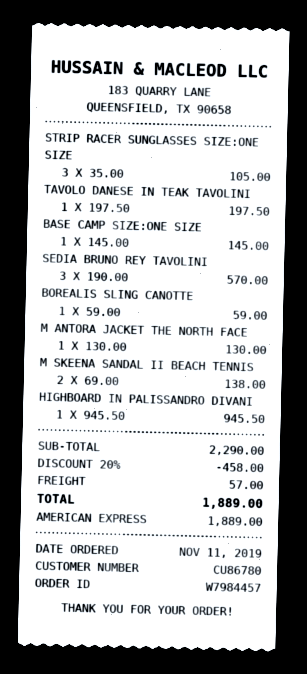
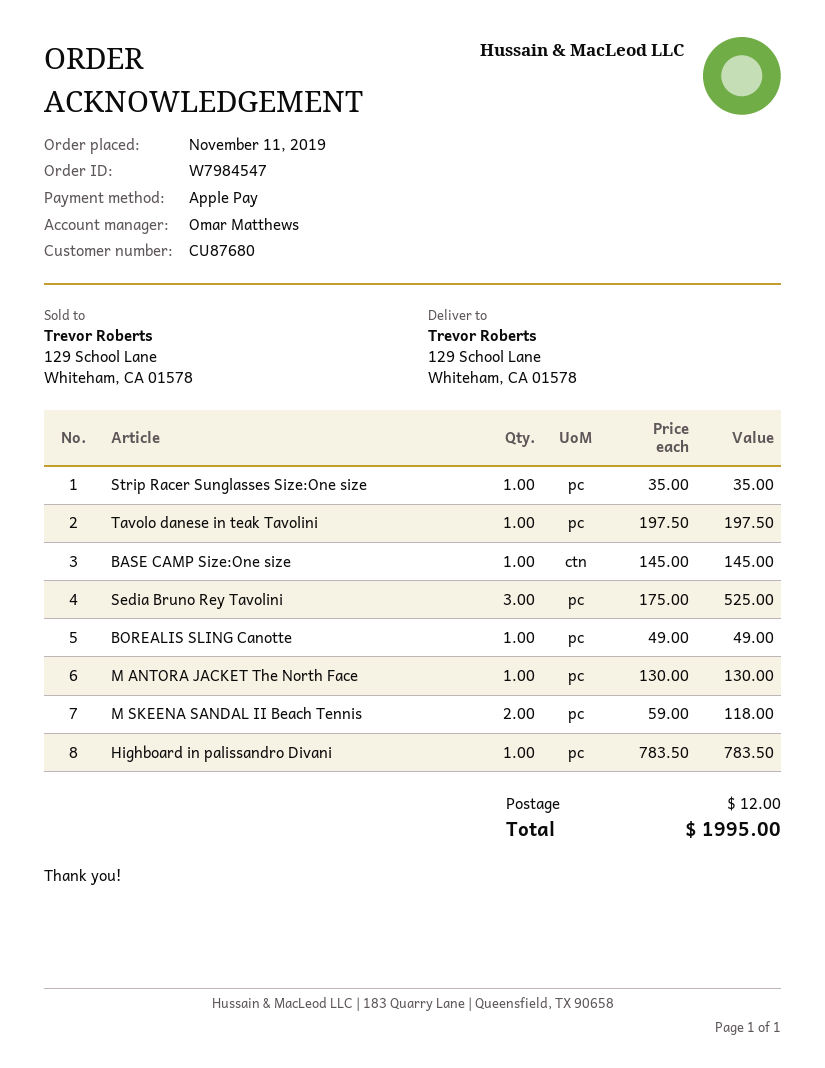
order number: W7984457 -> W7984547
customer number: CU86780 -> CU87680
payment method: American Express -> Apple Pay
STRIP RACER SUNGLASSES SIZE:ONE SIZE: 3 x 35.00 = 105.00 -> 1 x 35.00 = 35.00
SEDIA BRUNO REY TAVOLINI: 3 x 190.00 = 570.00 -> 3 x 175.00 = 525.00
BOREALIS SLING CANOTTE: 1 x 59.00 = 59.00 -> 1 x 49.00 = 49.00
M SKEENA SANDAL II BEACH TENNIS: 2 x 69.00 = 138.00 -> 2 x 59.00 = 118.00
HIGHBOARD IN PALISSANDRO DIVANI: 1 x 945.50 = 945.50 -> 1 x 783.50 = 783.50
discount: 20% = 458.00 -> none
shipping: 57.00 -> 12.00
total: 1889.00 -> 1995.00

